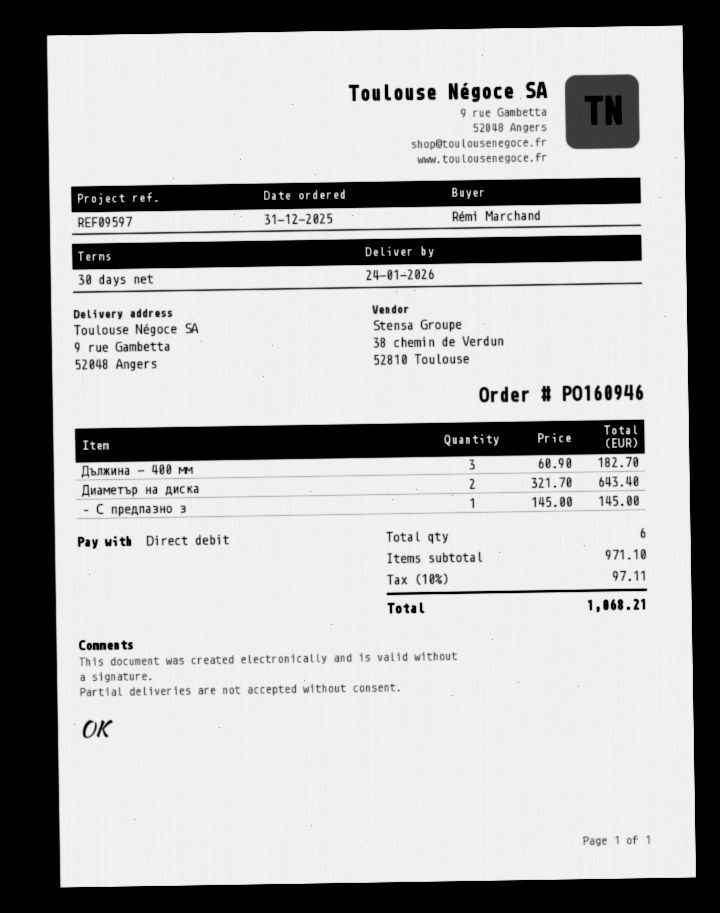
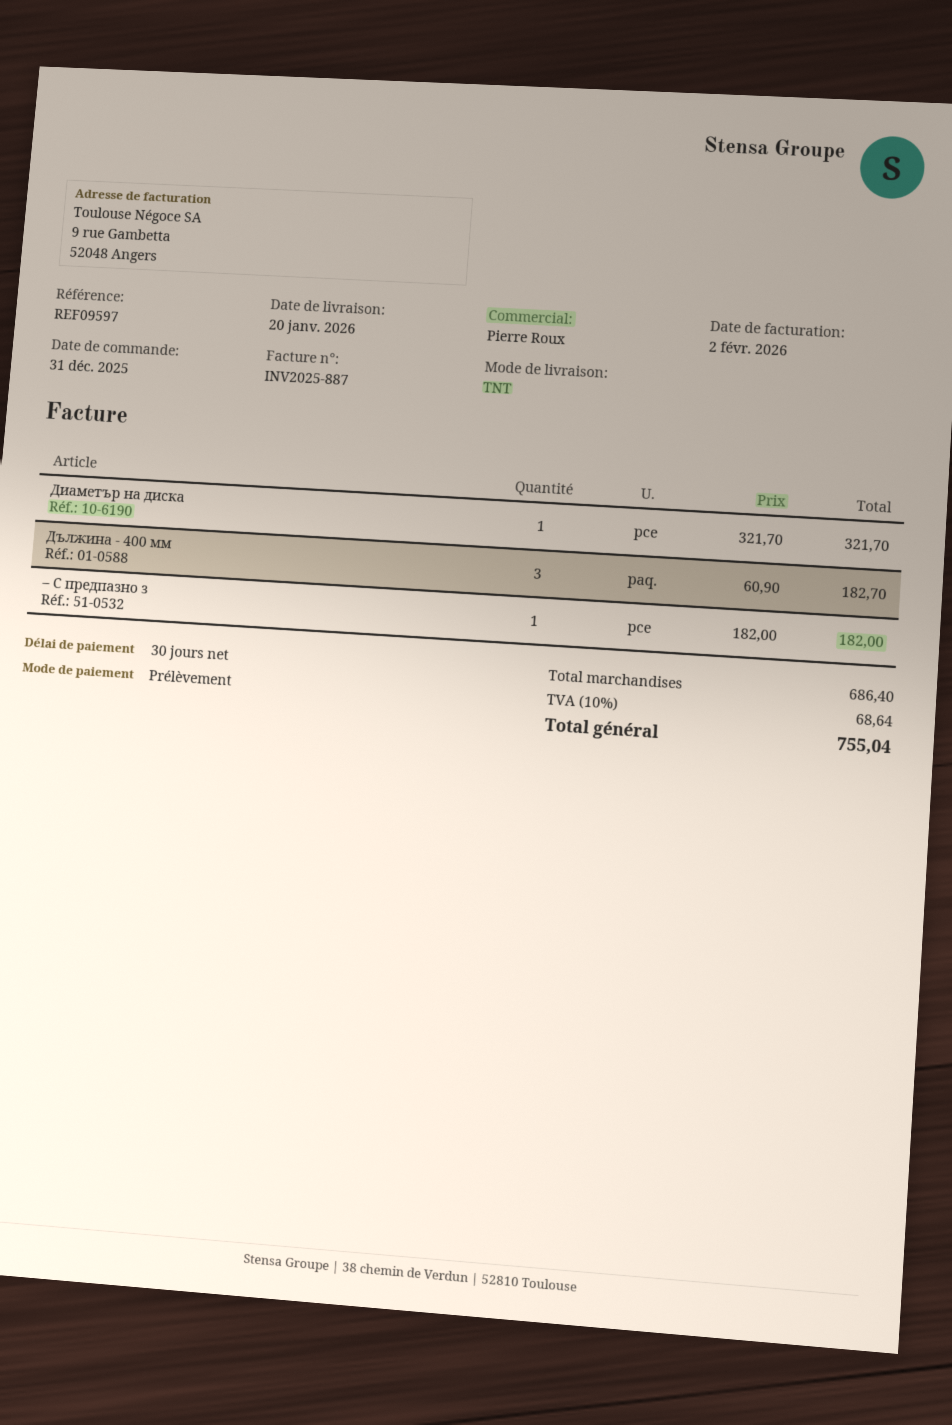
delivery date: 2026-01-24 -> 2026-01-20
Диаметър на диска: 2 x 321.70 = 643.40 -> 1 x 321.70 = 321.70
– С предпазно з: 1 x 145.00 = 145.00 -> 1 x 182.00 = 182.00
subtotal: 971.10 -> 686.40
tax: 10% = 97.11 -> 10% = 68.64
total: 1068.21 -> 755.04

